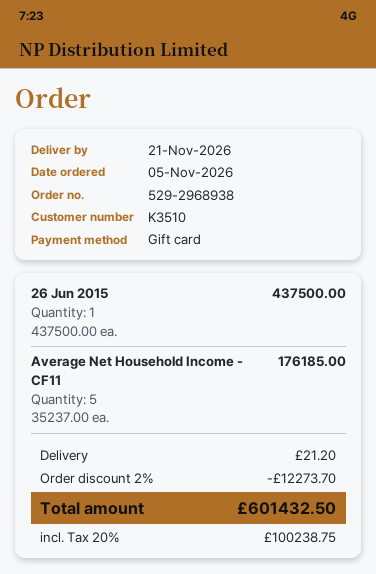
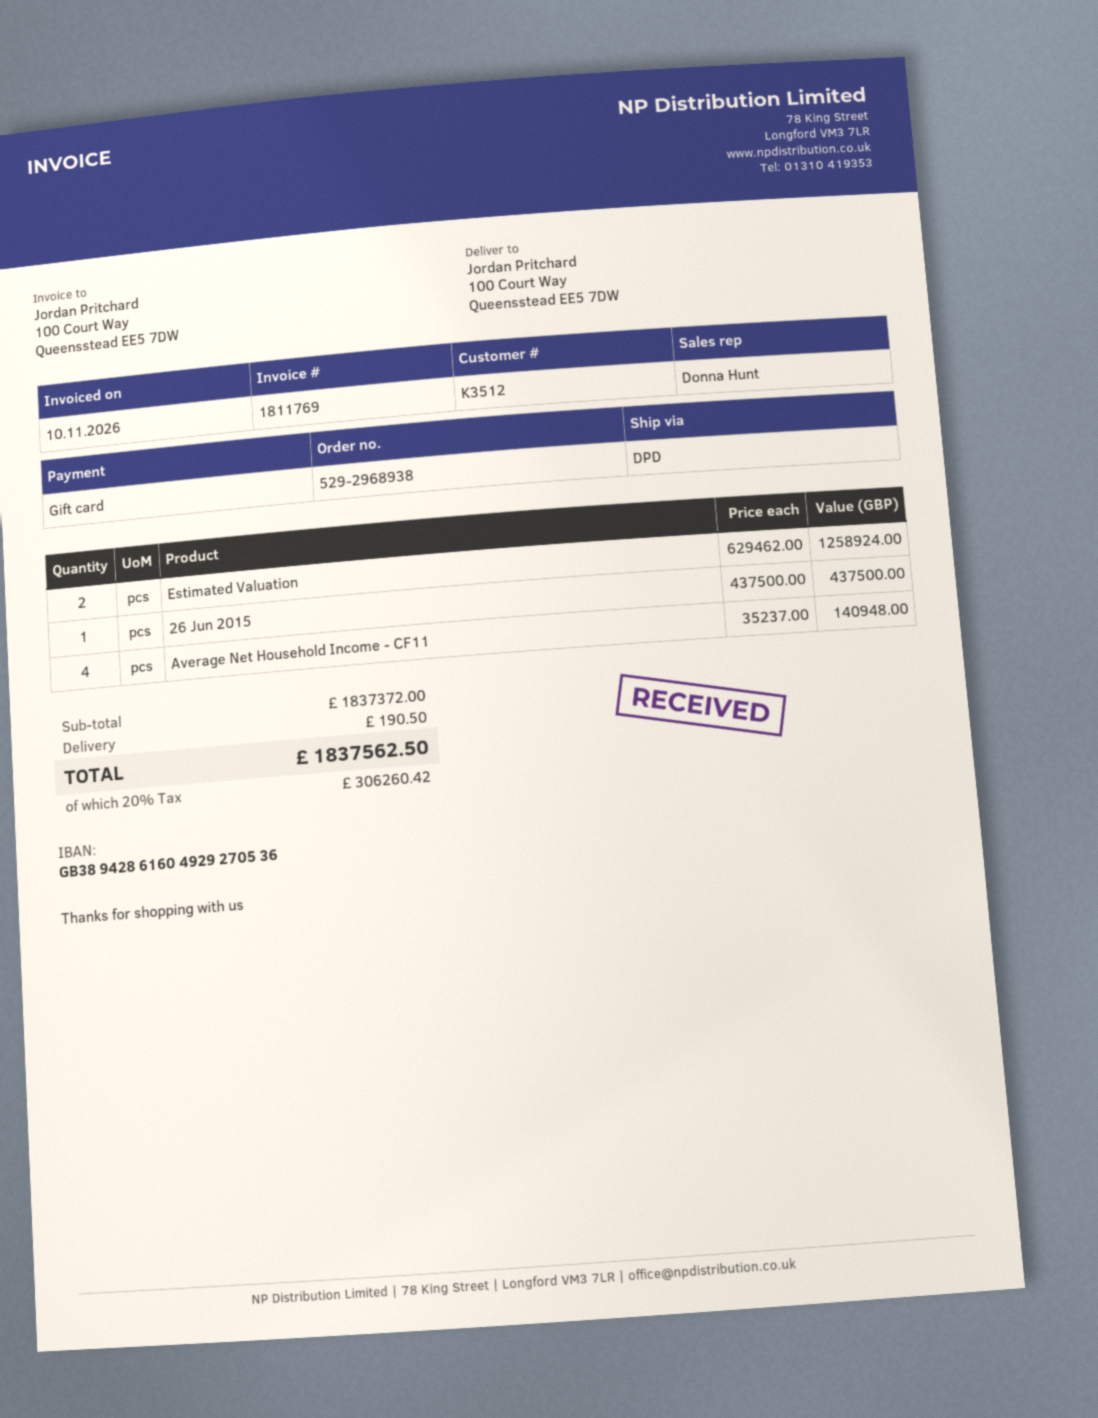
customer number: K3510 -> K3512
Average Net Household Income - CF11: 5 x 35237.00 = 176185.00 -> 4 x 35237.00 = 140948.00
Estimated Valuation: none -> 2 x 629462.00 = 1258924.00
discount: 2% = 12273.70 -> none
shipping: 21.20 -> 190.50
tax: 20% = 100238.75 -> 20% = 306260.42
total: 601432.50 -> 1837562.50

